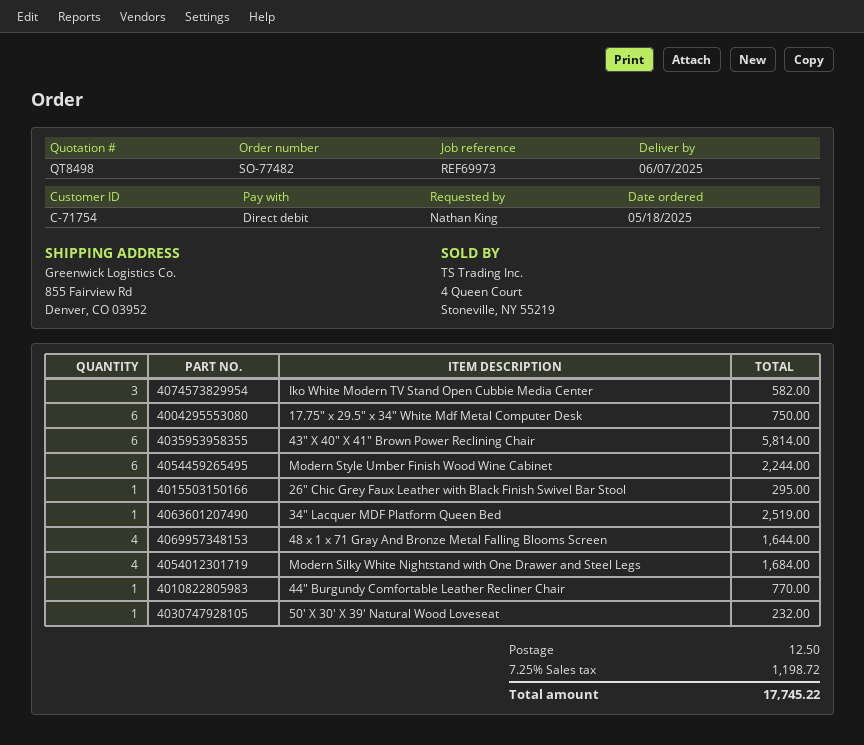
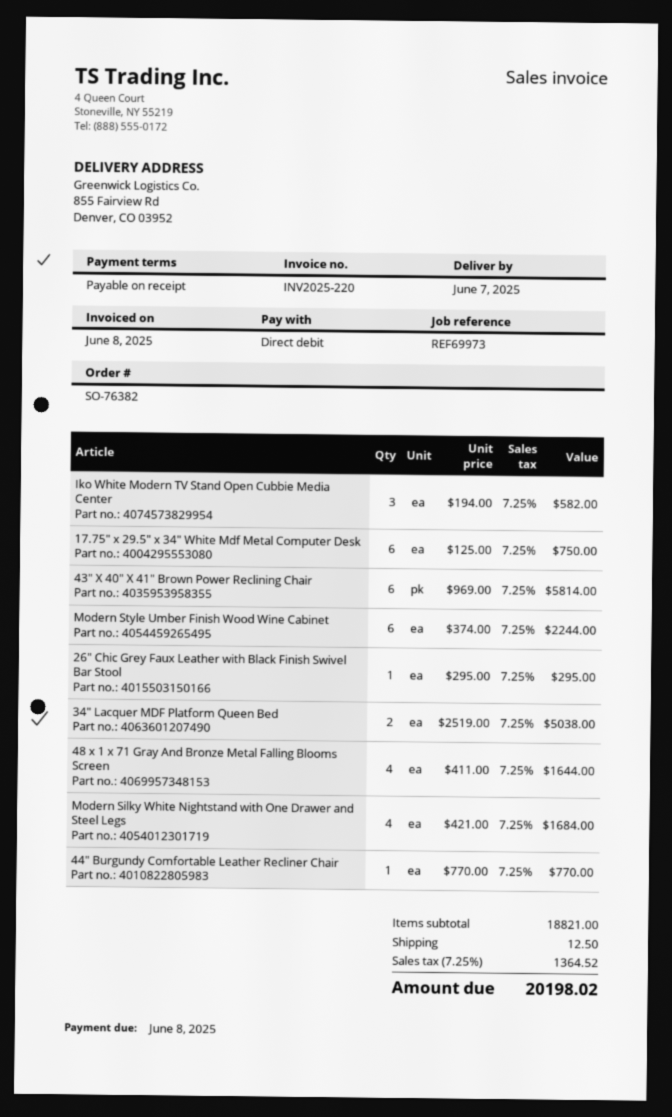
order number: SO-77482 -> SO-76382
34" Lacquer MDF Platform Queen Bed: 1 for 2519.00 -> 2 for 5038.00
50' X 30' X 39' Natural Wood Loveseat: 1 for 232.00 -> none
tax: 7.25% = 1198.72 -> 7.25% = 1364.52
total: 17745.22 -> 20198.02

